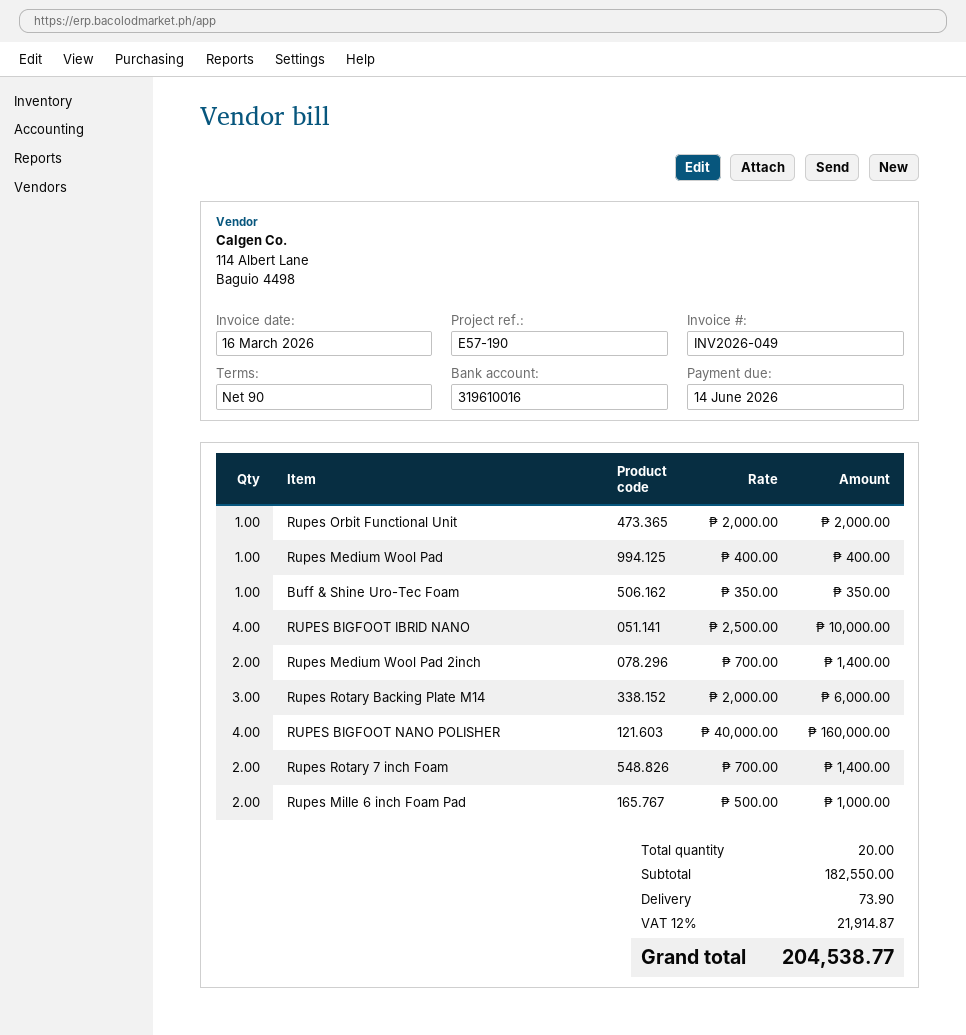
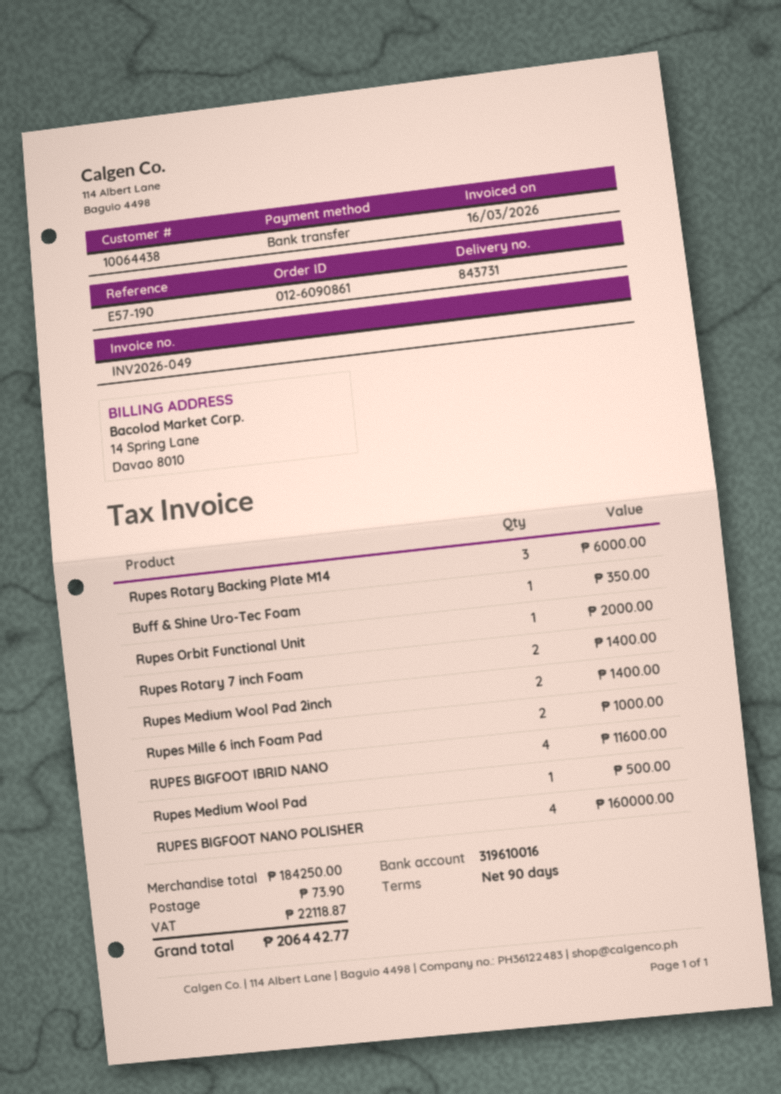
Rupes Medium Wool Pad: 1 for 400.00 -> 1 for 500.00
RUPES BIGFOOT IBRID NANO: 4 for 10000.00 -> 4 for 11600.00
subtotal: 182550.00 -> 184250.00
tax: 21914.87 -> 22118.87
total: 204538.77 -> 206442.77

